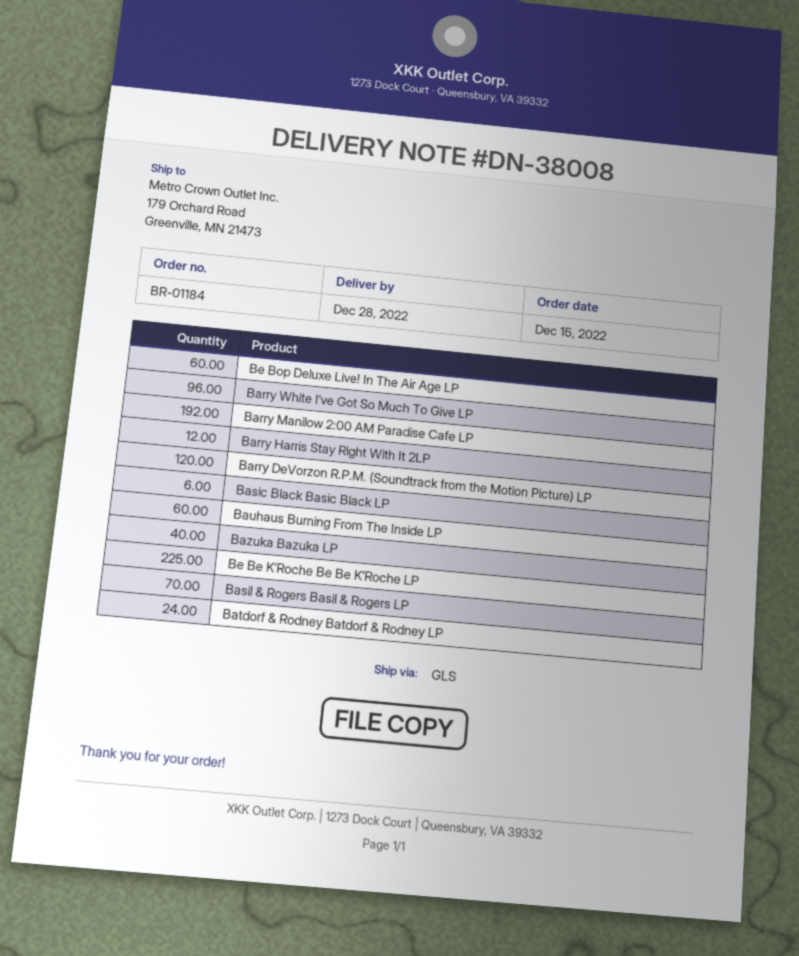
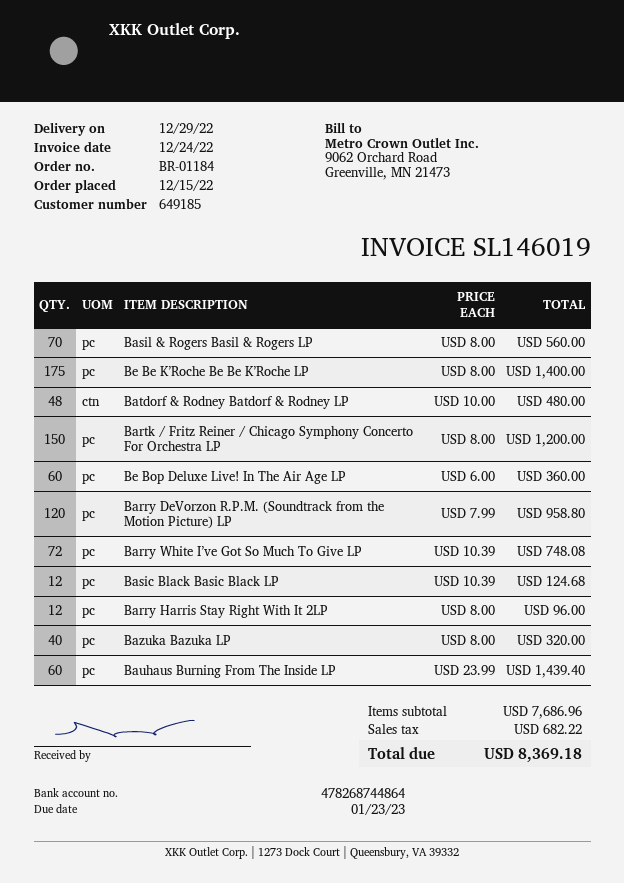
delivery date: 2022-12-28 -> 2022-12-29
Barry White I’ve Got So Much To Give LP: 96 -> 72
Barry Manilow 2:00 AM Paradise Cafe LP: 192 -> none
Basic Black Basic Black LP: 6 -> 12
Be Be K’Roche Be Be K’Roche LP: 225 -> 175
Batdorf & Rodney Batdorf & Rodney LP: 24 -> 48
Bartk / Fritz Reiner / Chicago Symphony Concerto For Orchestra LP: none -> 150

